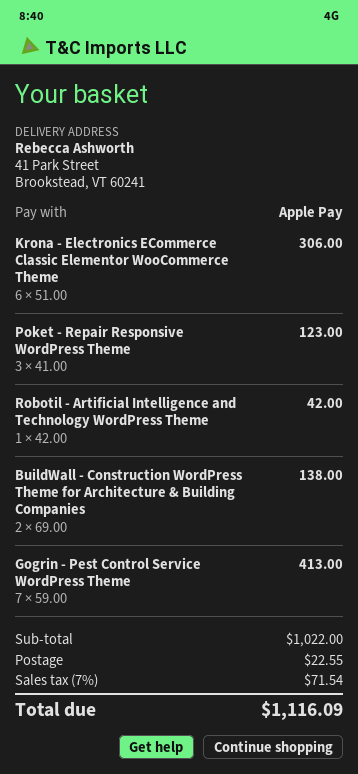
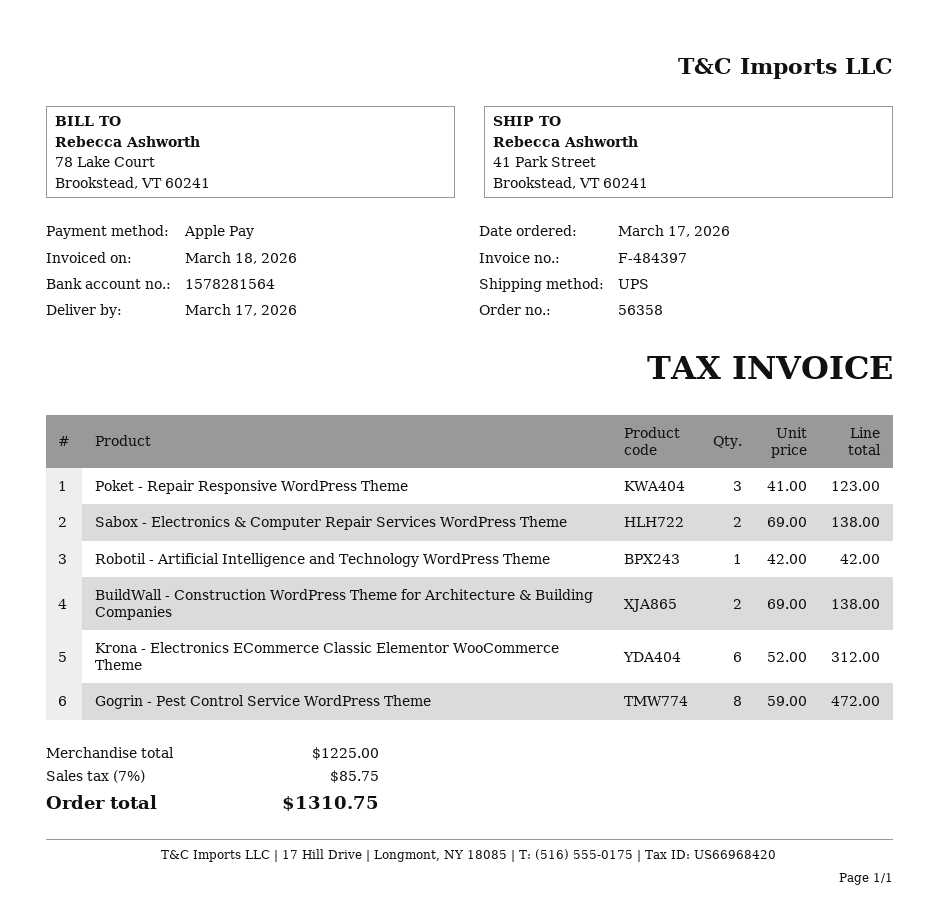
Krona - Electronics ECommerce Classic Elementor WooCommerce Theme: 6 x 51.00 = 306.00 -> 6 x 52.00 = 312.00
Gogrin - Pest Control Service WordPress Theme: 7 x 59.00 = 413.00 -> 8 x 59.00 = 472.00
Sabox - Electronics & Computer Repair Services WordPress Theme: none -> 2 x 69.00 = 138.00
subtotal: 1022.00 -> 1225.00
shipping: 22.55 -> none
tax: 7% = 71.54 -> 7% = 85.75
total: 1116.09 -> 1310.75

